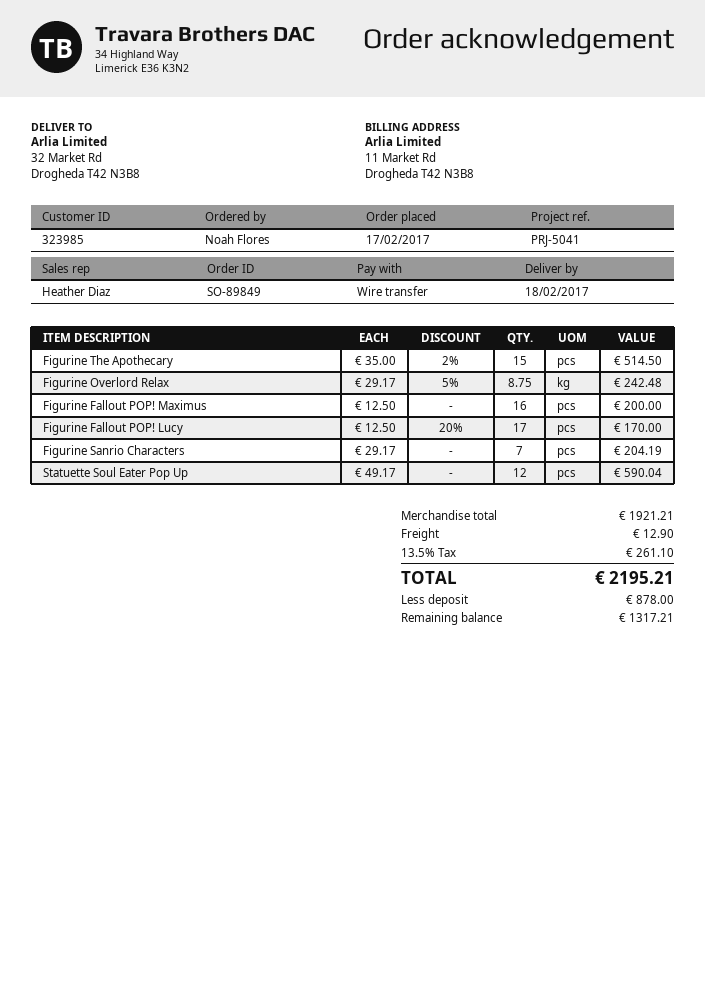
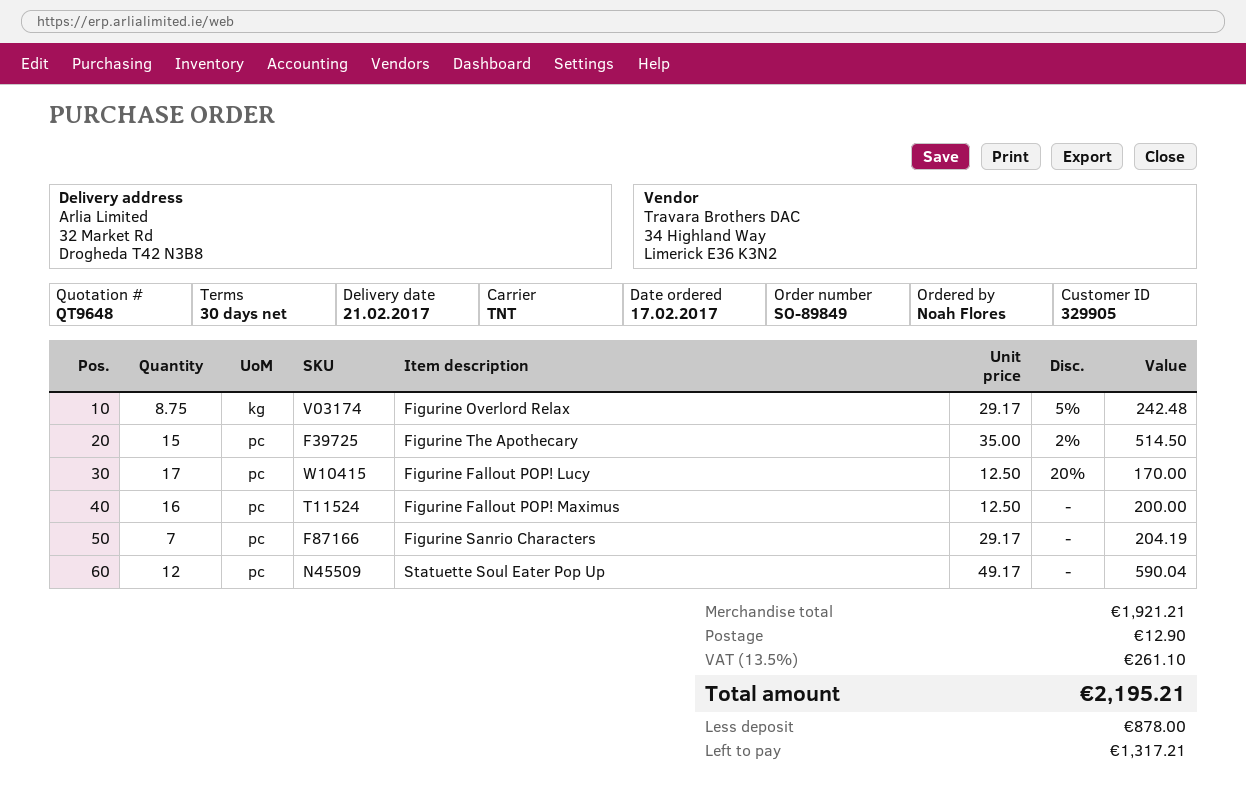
delivery date: 2017-02-18 -> 2017-02-21
customer number: 323985 -> 329905

